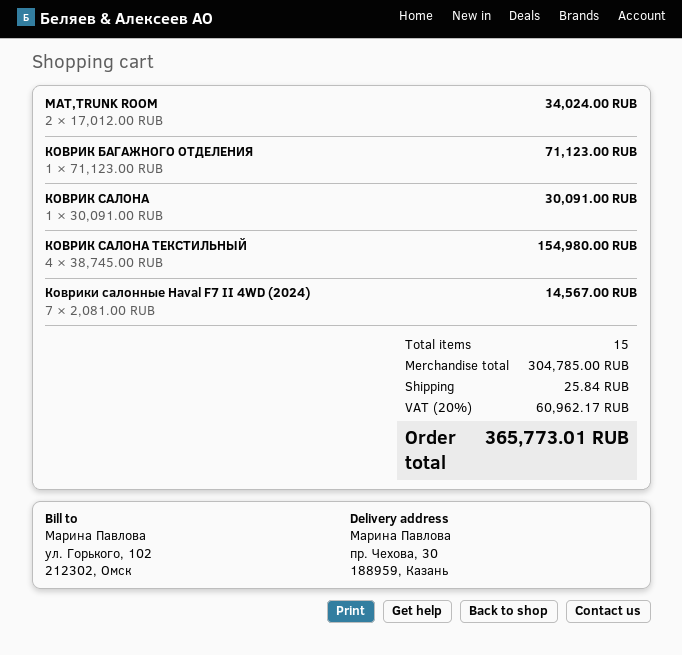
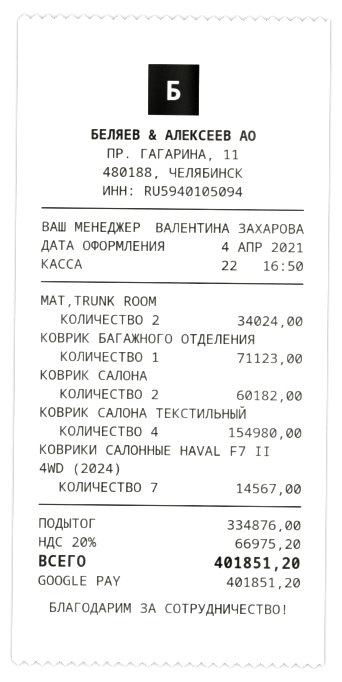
КОВРИК САЛОНА: 1 for 30091.00 -> 2 for 60182.00
subtotal: 304785.00 -> 334876.00
shipping: 25.84 -> none
tax: 20% = 60962.17 -> 20% = 66975.20
total: 365773.01 -> 401851.20

